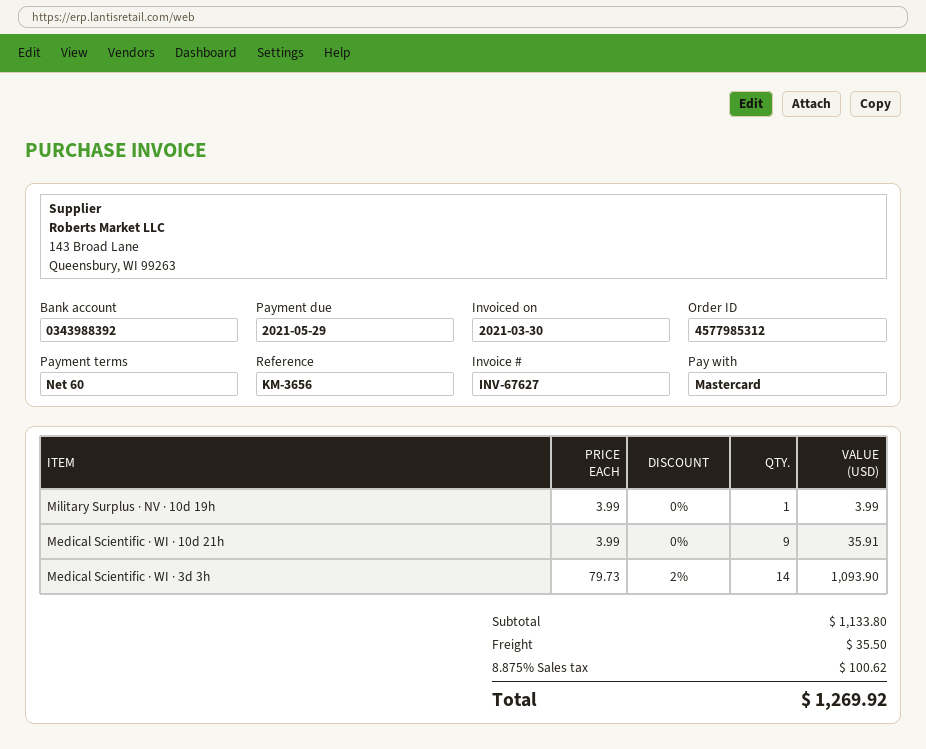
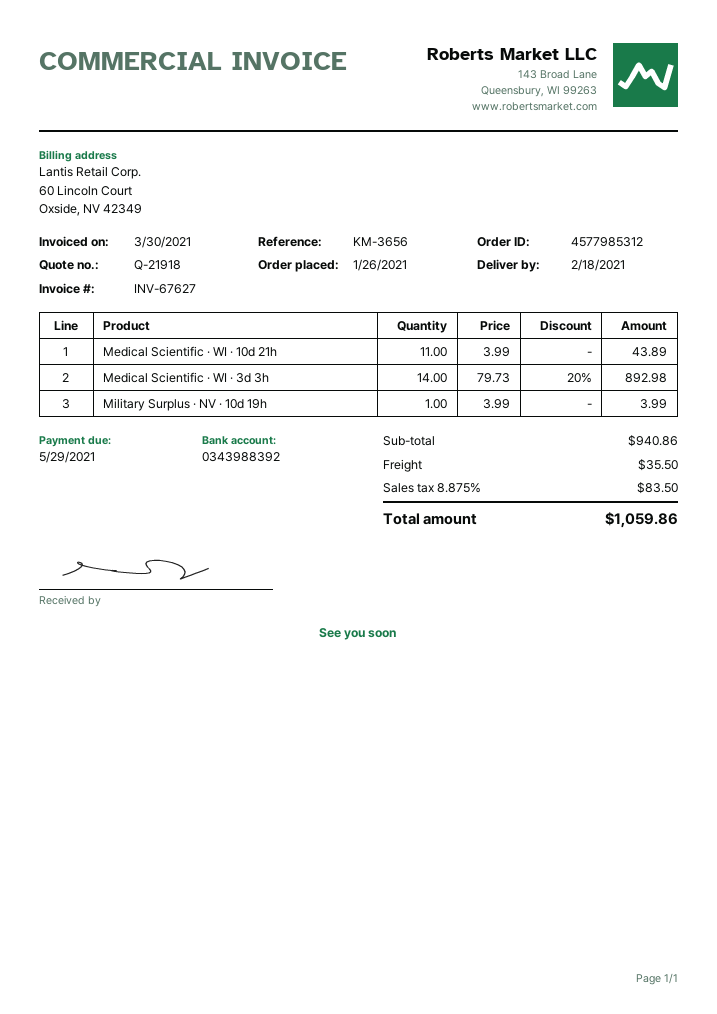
Medical Scientific · WI · 10d 21h: 9 x 3.99 = 35.91 -> 11 x 3.99 = 43.89
Medical Scientific · WI · 3d 3h: 14 x 79.73 - 2% = 1093.90 -> 14 x 79.73 - 20% = 892.98
subtotal: 1133.80 -> 940.86
tax: 8.875% = 100.62 -> 8.875% = 83.50
total: 1269.92 -> 1059.86

